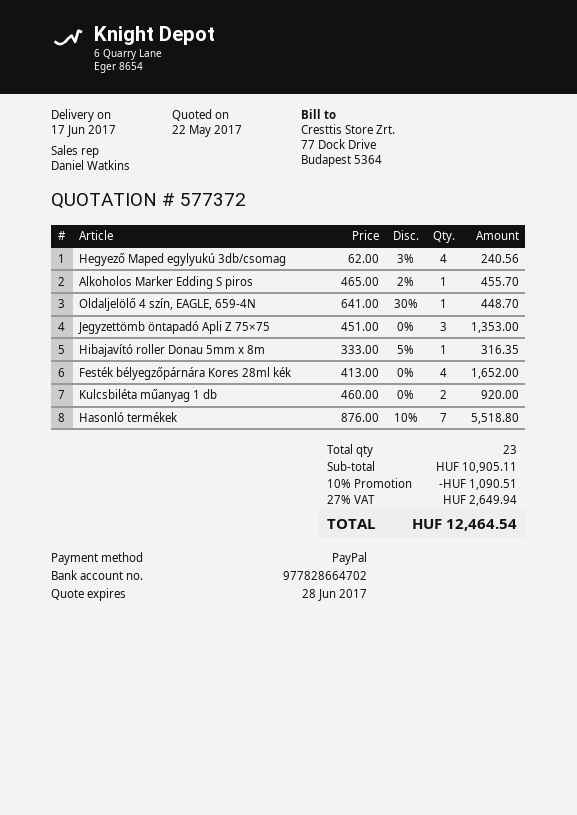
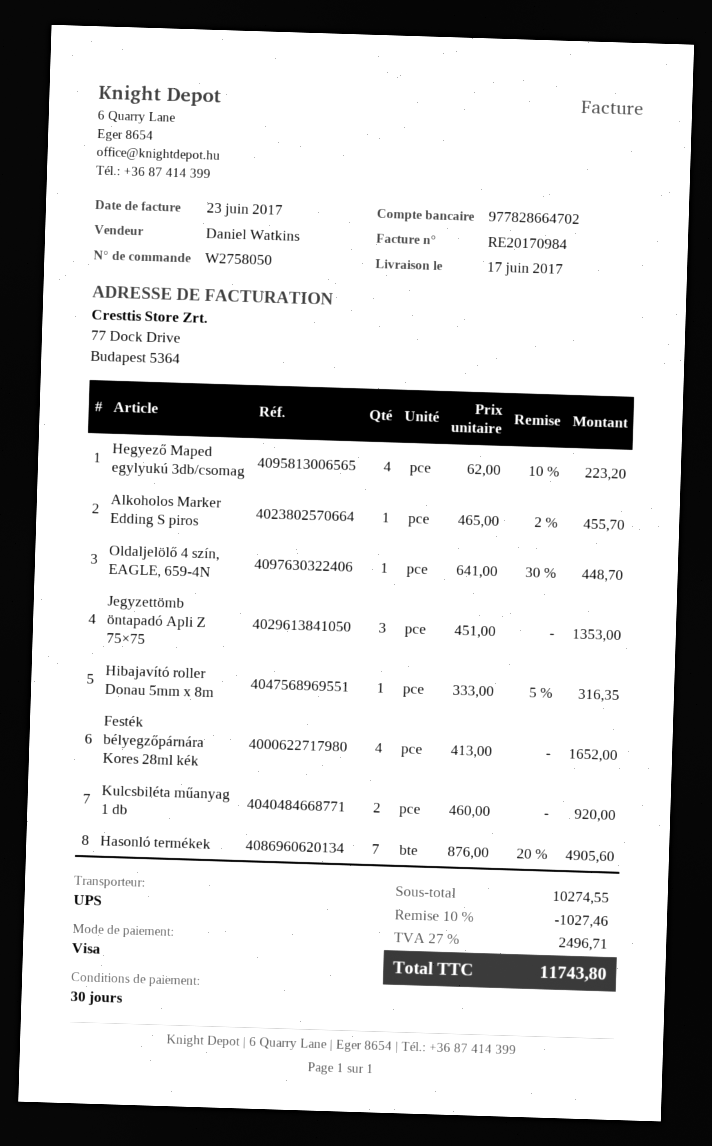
payment method: PayPal -> Visa
Hegyező Maped egylyukú 3db/csomag: 4 x 62.00 - 3% = 240.56 -> 4 x 62.00 - 10% = 223.20
Hasonló termékek: 7 x 876.00 - 10% = 5518.80 -> 7 x 876.00 - 20% = 4905.60
subtotal: 10905.11 -> 10274.55
discount: 10% = 1090.51 -> 10% = 1027.46
tax: 27% = 2649.94 -> 27% = 2496.71
total: 12464.54 -> 11743.80

